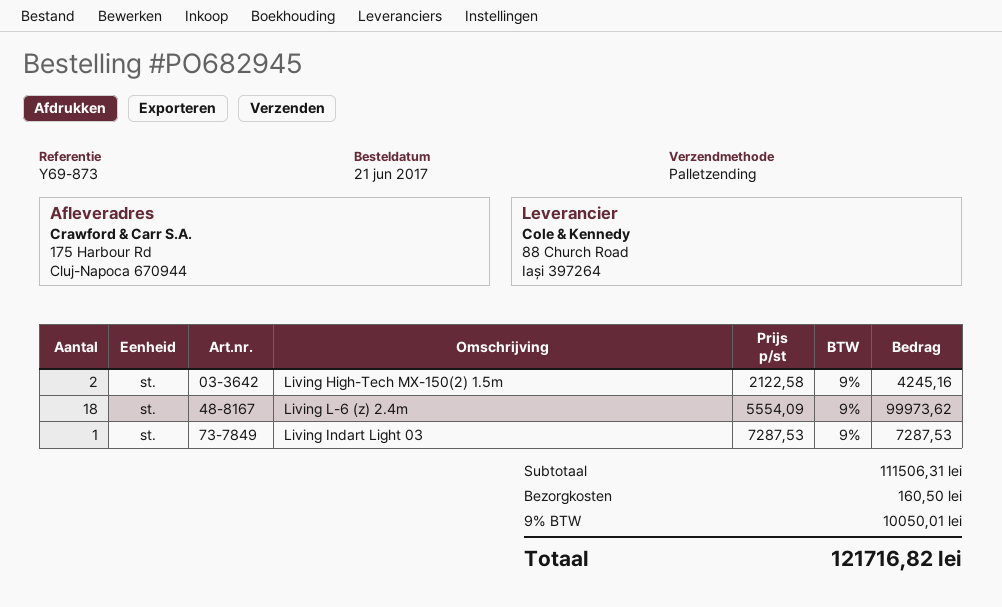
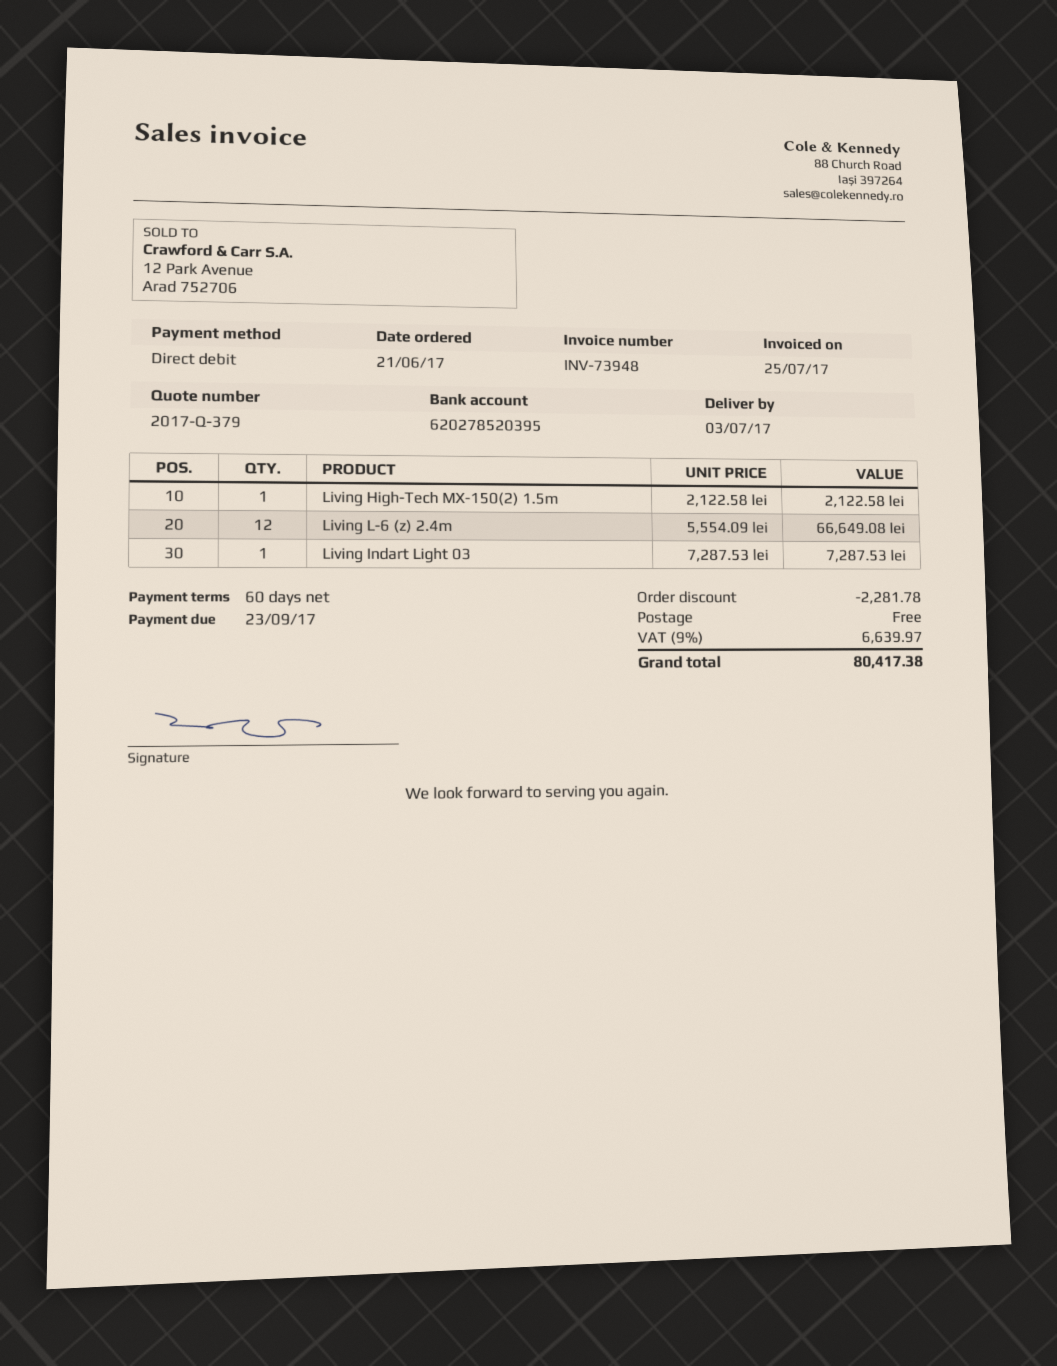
Living High-Tech МХ-150(2) 1.5m: 2 x 2122.58 = 4245.16 -> 1 x 2122.58 = 2122.58
Living L-6 (z) 2.4m: 18 x 5554.09 = 99973.62 -> 12 x 5554.09 = 66649.08
discount: none -> 2281.78
shipping: 160.50 -> 0.00
tax: 9% = 10050.01 -> 9% = 6639.97
total: 121716.82 -> 80417.38

